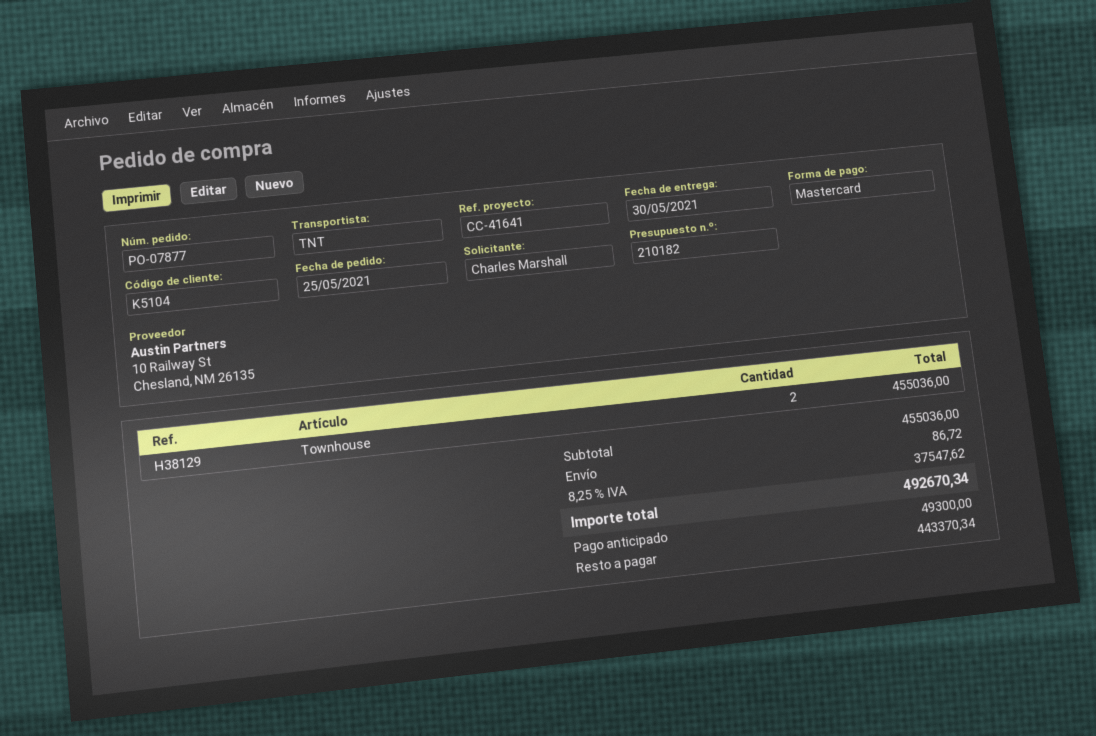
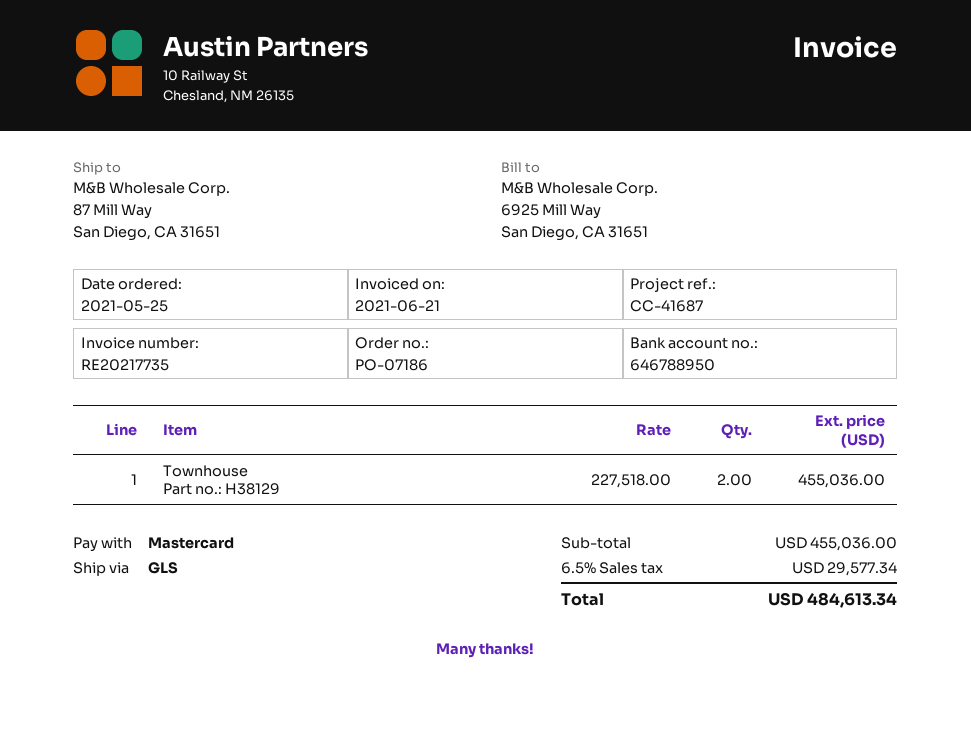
order number: PO-07877 -> PO-07186
reference: CC-41641 -> CC-41687
shipping method: TNT -> GLS
shipping: 86.72 -> none
tax: 8.25% = 37547.62 -> 6.5% = 29577.34
total: 492670.34 -> 484613.34

